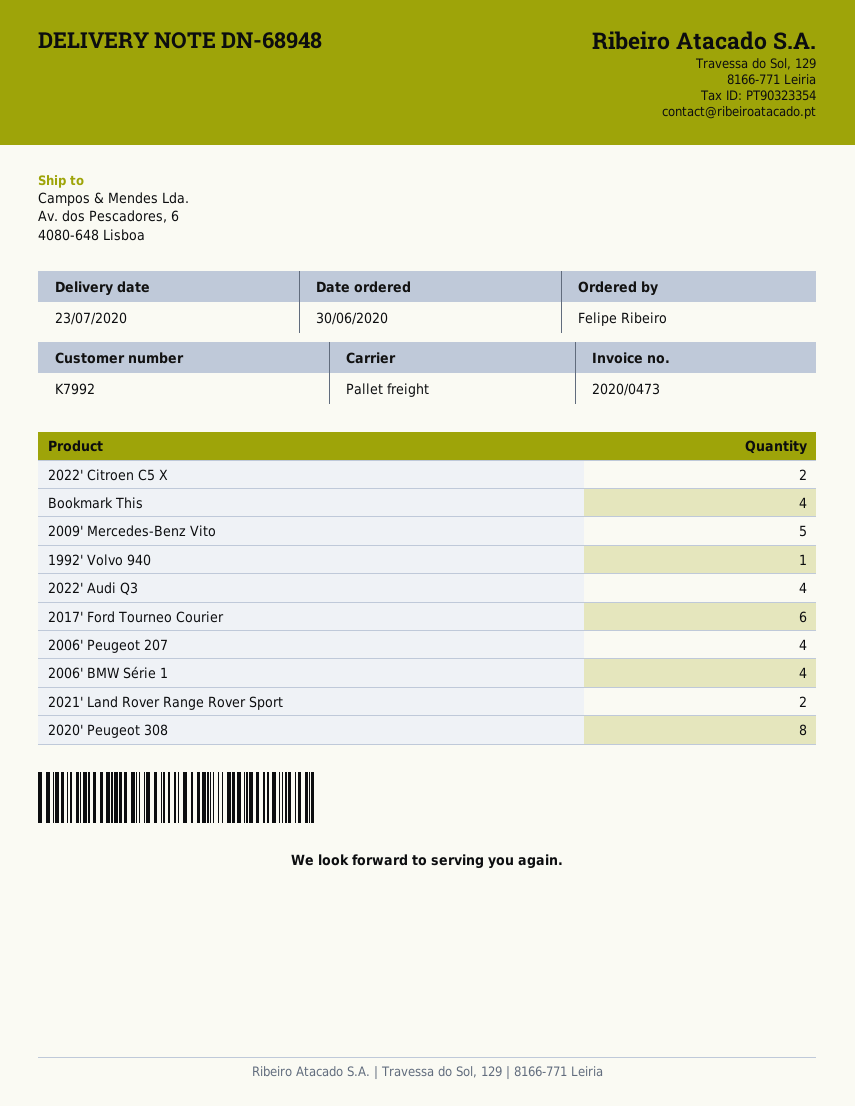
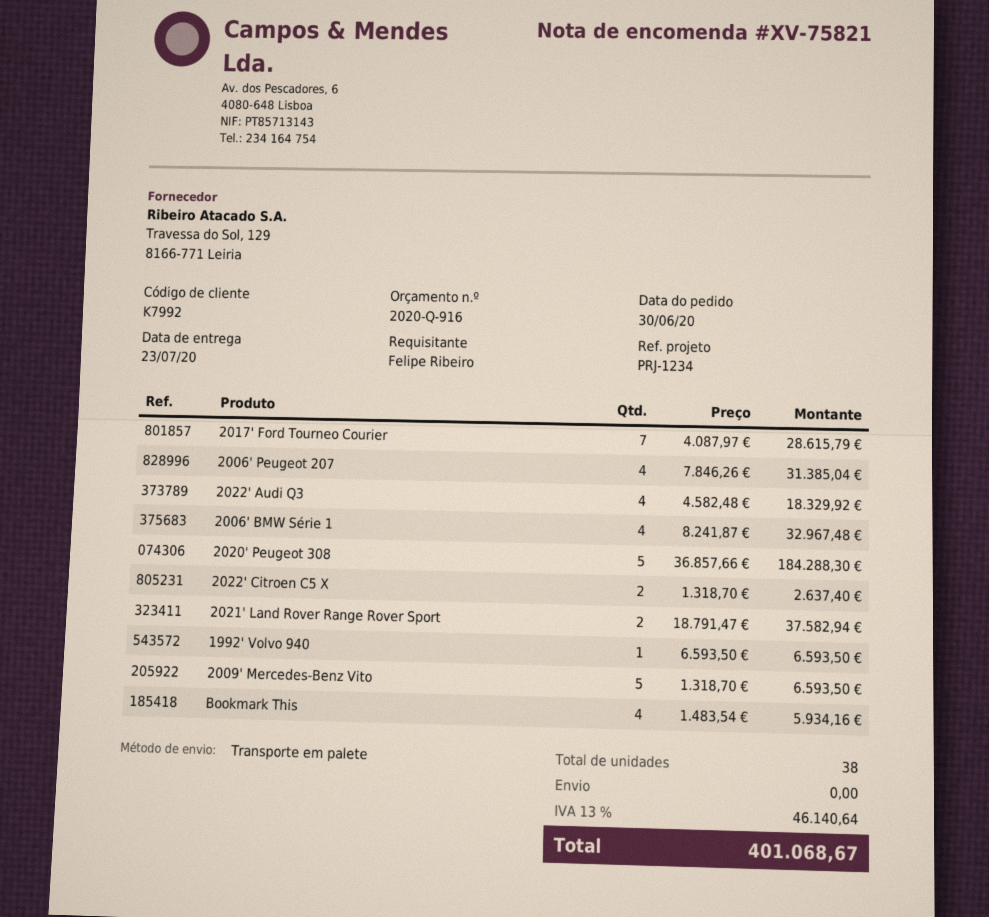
2017' Ford Tourneo Courier: 6 -> 7
2020' Peugeot 308: 8 -> 5

